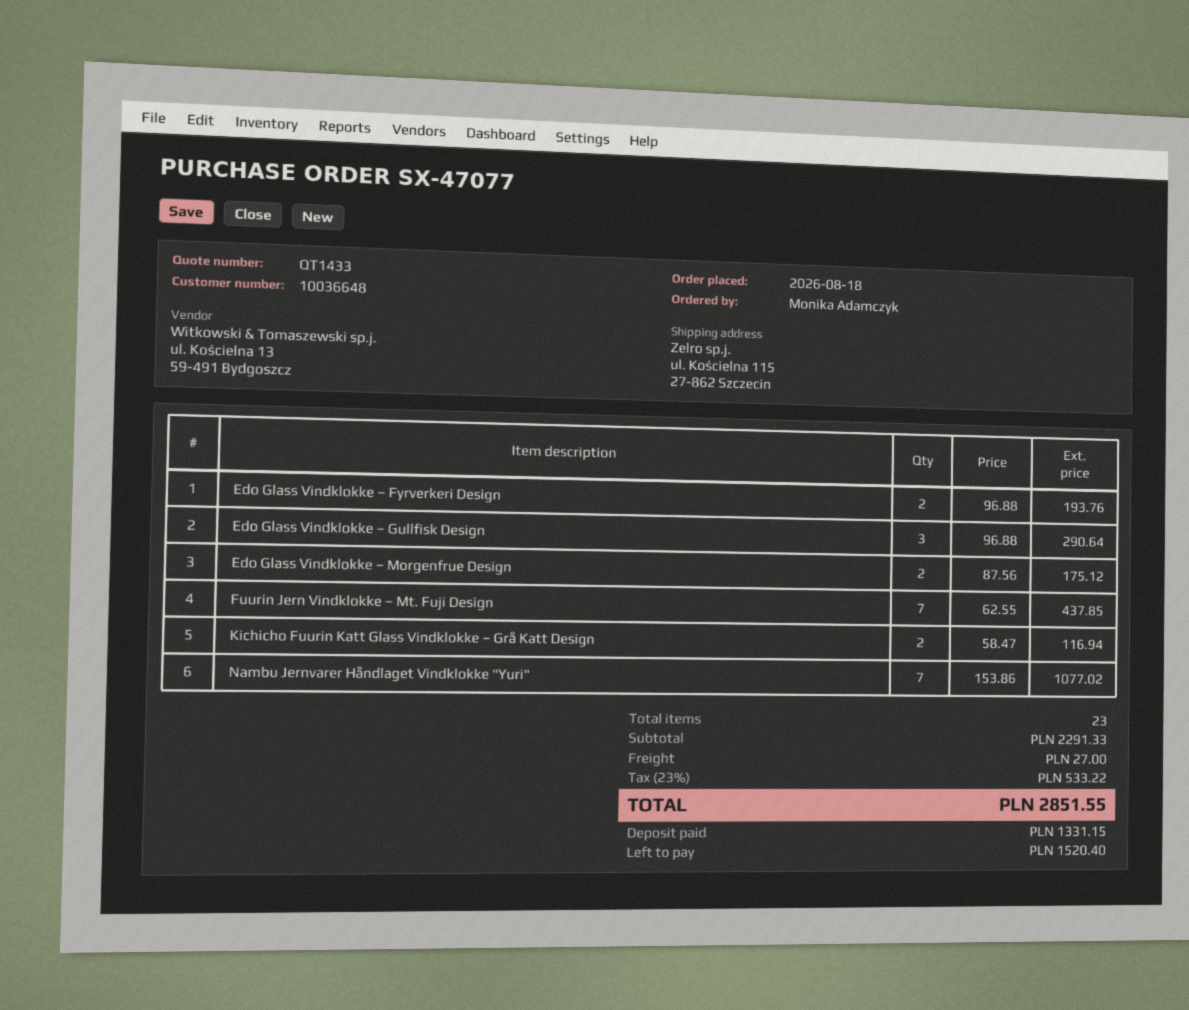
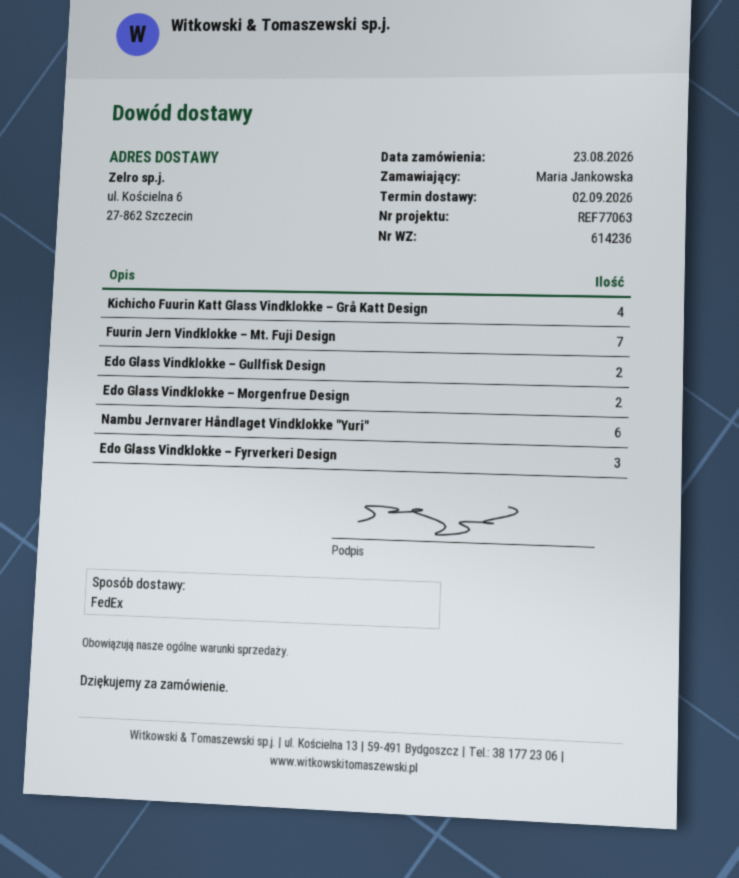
order date: 2026-08-18 -> 2026-08-23
ordered by: Monika Adamczyk -> Maria Jankowska
ship to: ul. Kościelna 115, 27-862 Szczecin -> ul. Kościelna 6, 27-862 Szczecin
Edo Glass Vindklokke – Fyrverkeri Design: 2 -> 3
Edo Glass Vindklokke – Gullfisk Design: 3 -> 2
Kichicho Fuurin Katt Glass Vindklokke – Grå Katt Design: 2 -> 4
Nambu Jernvarer Håndlaget Vindklokke "Yuri": 7 -> 6

